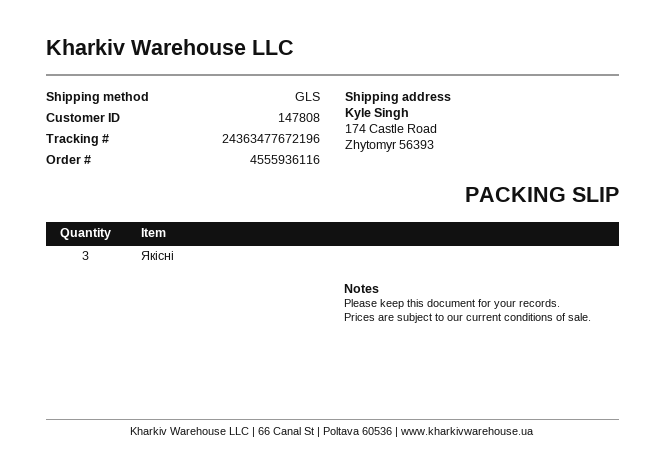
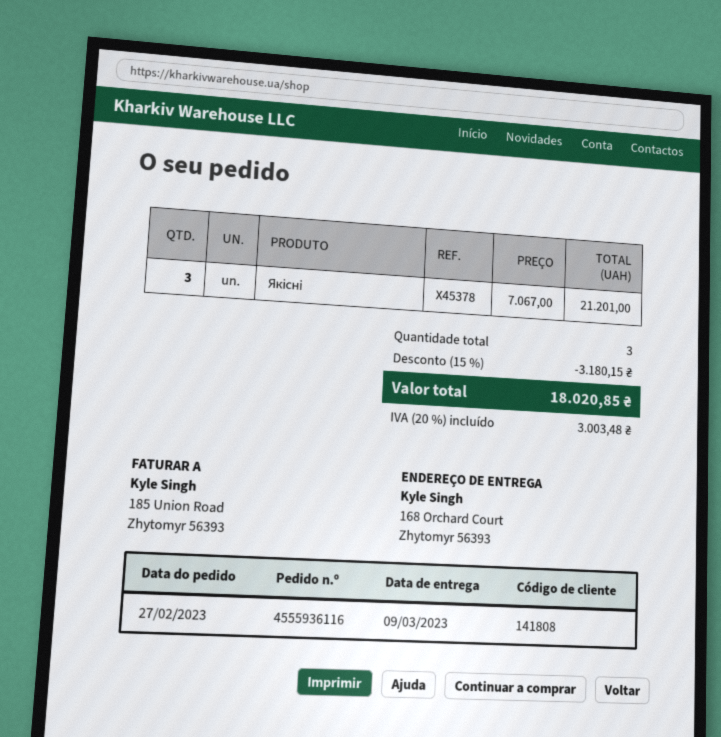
customer number: 147808 -> 141808
ship to: 174 Castle Road, Zhytomyr 56393 -> 168 Orchard Court, Zhytomyr 56393

